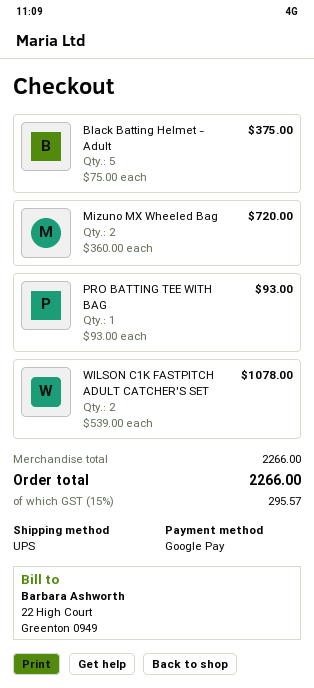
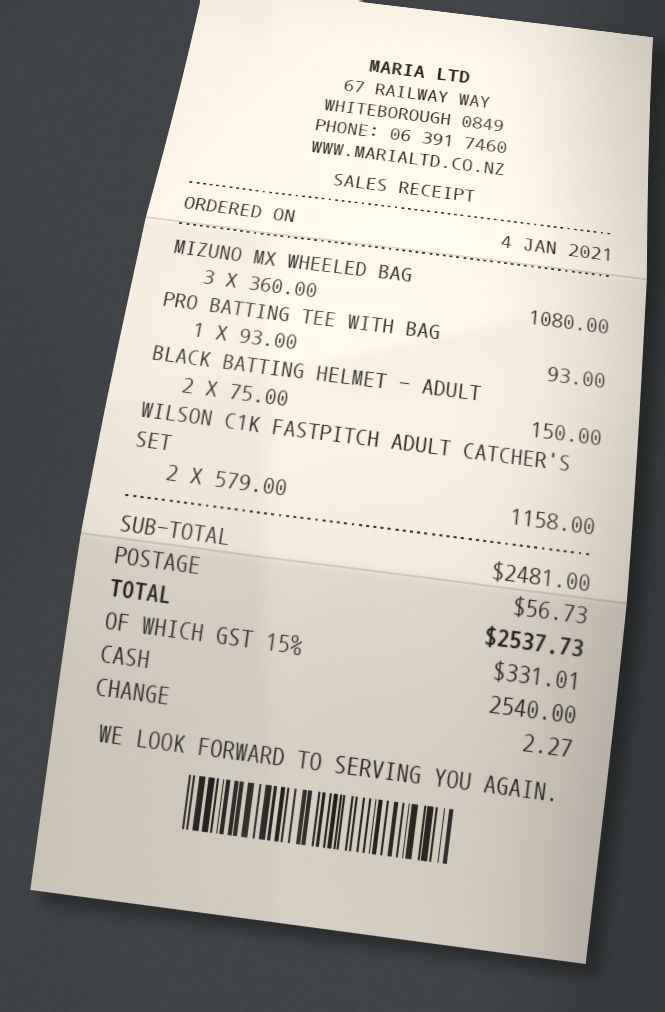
payment method: Google Pay -> cash
Black Batting Helmet - Adult: 5 x 75.00 = 375.00 -> 2 x 75.00 = 150.00
Mizuno MX Wheeled Bag: 2 x 360.00 = 720.00 -> 3 x 360.00 = 1080.00
WILSON C1K FASTPITCH ADULT CATCHER'S SET: 2 x 539.00 = 1078.00 -> 2 x 579.00 = 1158.00
subtotal: 2266.00 -> 2481.00
shipping: none -> 56.73
tax: 15% = 295.57 -> 15% = 331.01
total: 2266.00 -> 2537.73

